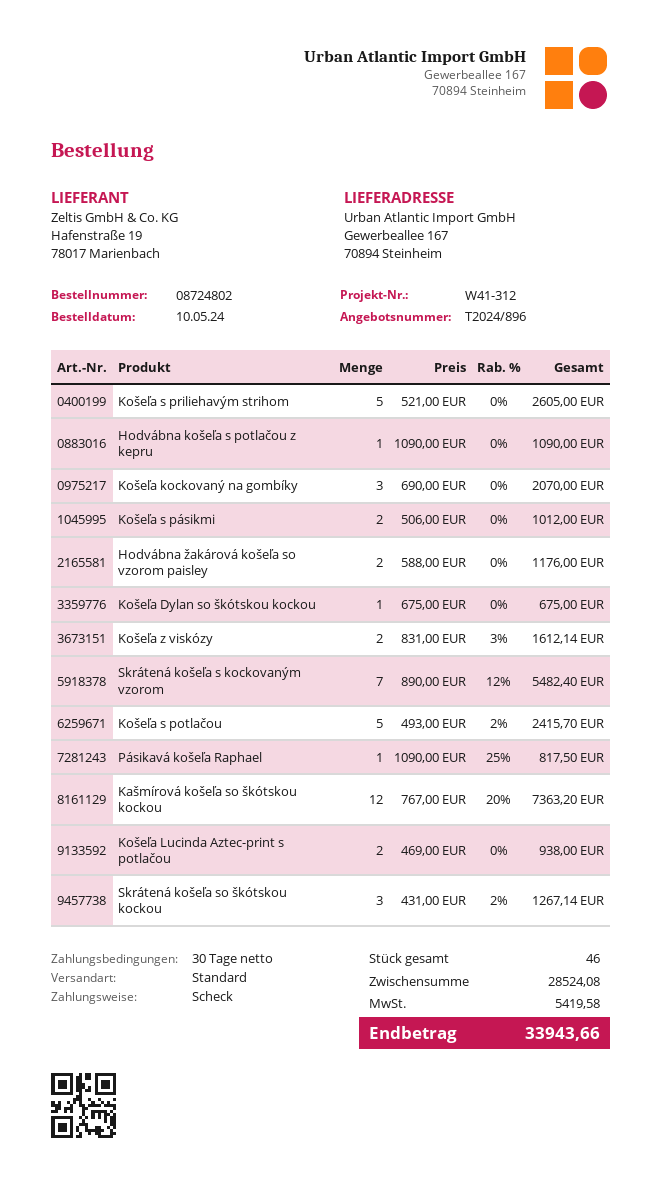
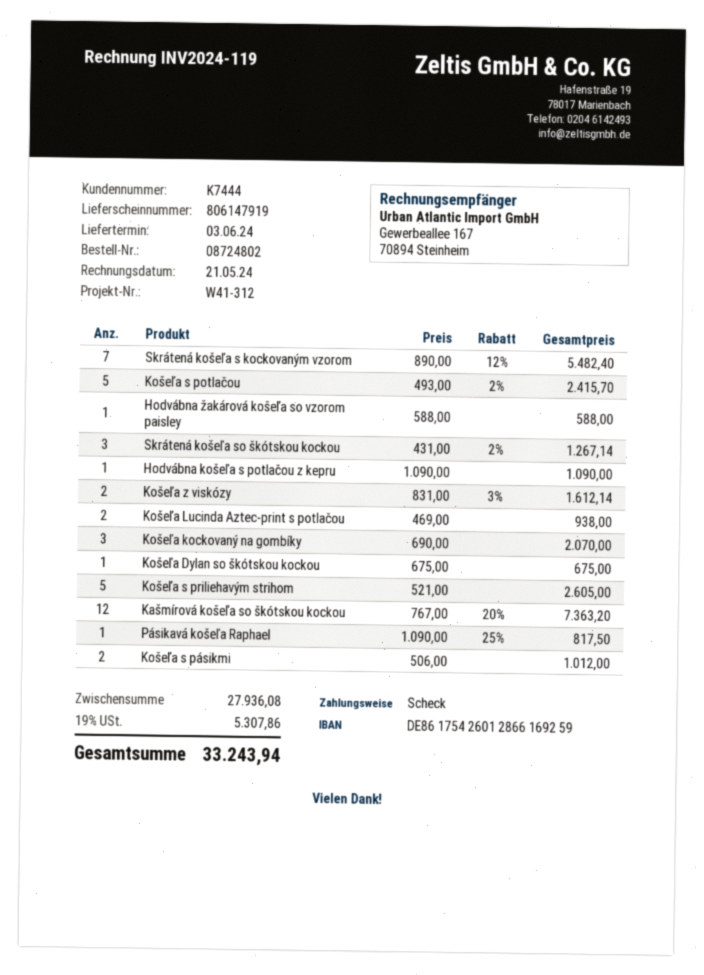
Hodvábna žakárová košeľa so vzorom paisley: 2 x 588.00 = 1176.00 -> 1 x 588.00 = 588.00
subtotal: 28524.08 -> 27936.08
tax: 5419.58 -> 5307.86
total: 33943.66 -> 33243.94

